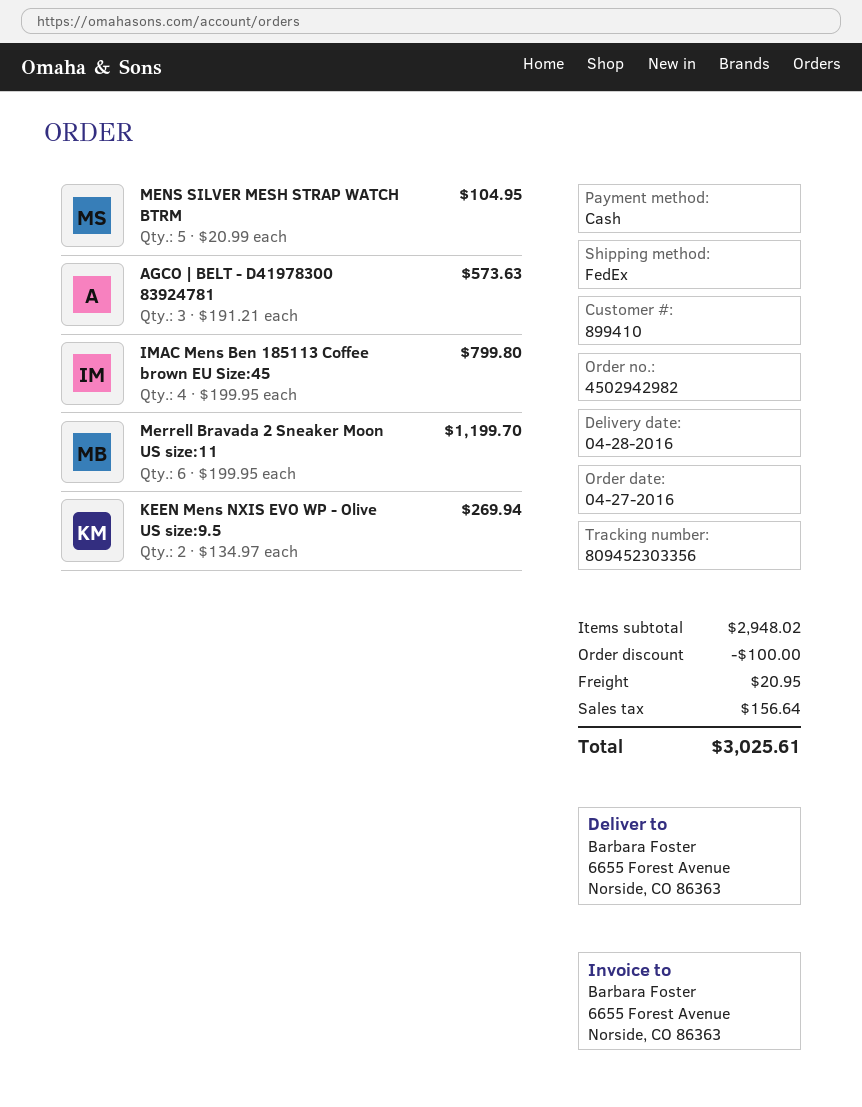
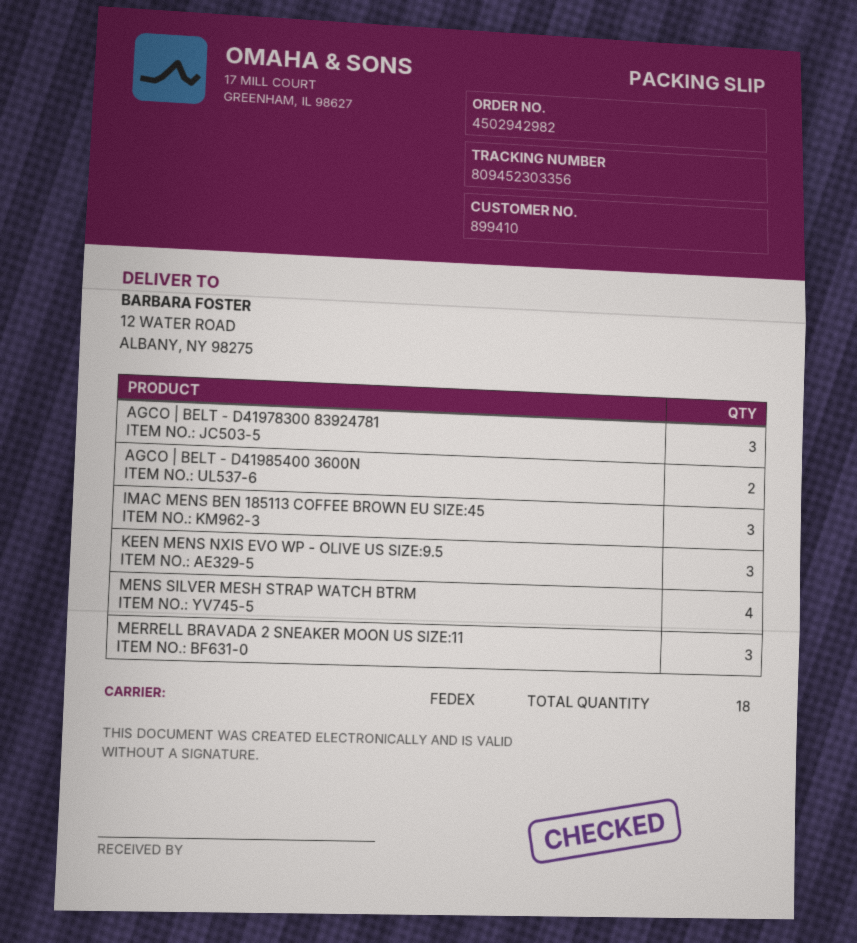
ship to: 6655 Forest Avenue, Norside, CO 86363 -> 12 WATER ROAD, ALBANY, NY 98275
MENS SILVER MESH STRAP WATCH BTRM: 5 -> 4
IMAC Mens Ben 185113 Coffee brown EU Size:45: 4 -> 3
Merrell Bravada 2 Sneaker Moon US size:11: 6 -> 3
KEEN Mens NXIS EVO WP - Olive US size:9.5: 2 -> 3
AGCO | BELT - D41985400 3600N: none -> 2

